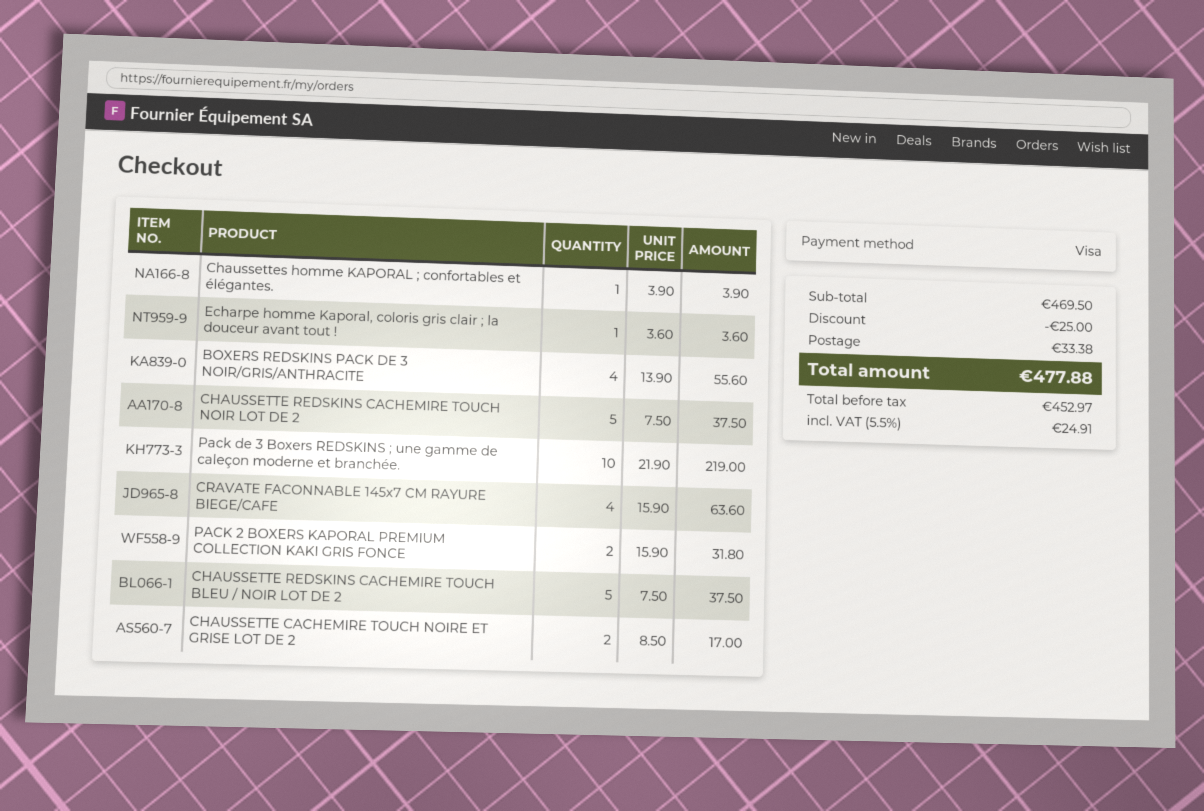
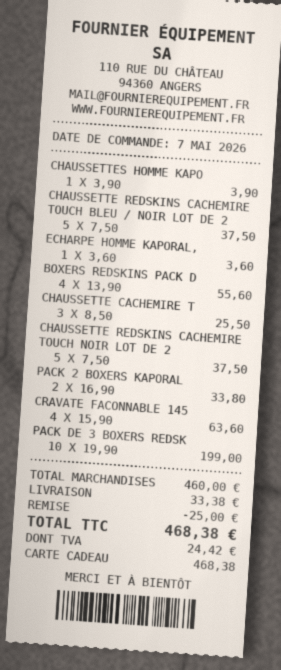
payment method: Visa -> gift card
Pack de 3 Boxers REDSKINS ; une gamme de caleçon moderne et branchée.: 10 x 21.90 = 219.00 -> 10 x 19.90 = 199.00
PACK 2 BOXERS KAPORAL PREMIUM COLLECTION KAKI GRIS FONCE: 2 x 15.90 = 31.80 -> 2 x 16.90 = 33.80
CHAUSSETTE CACHEMIRE TOUCH NOIRE ET GRISE LOT DE 2: 2 x 8.50 = 17.00 -> 3 x 8.50 = 25.50
subtotal: 469.50 -> 460.00
tax: 24.91 -> 24.42
total: 477.88 -> 468.38

